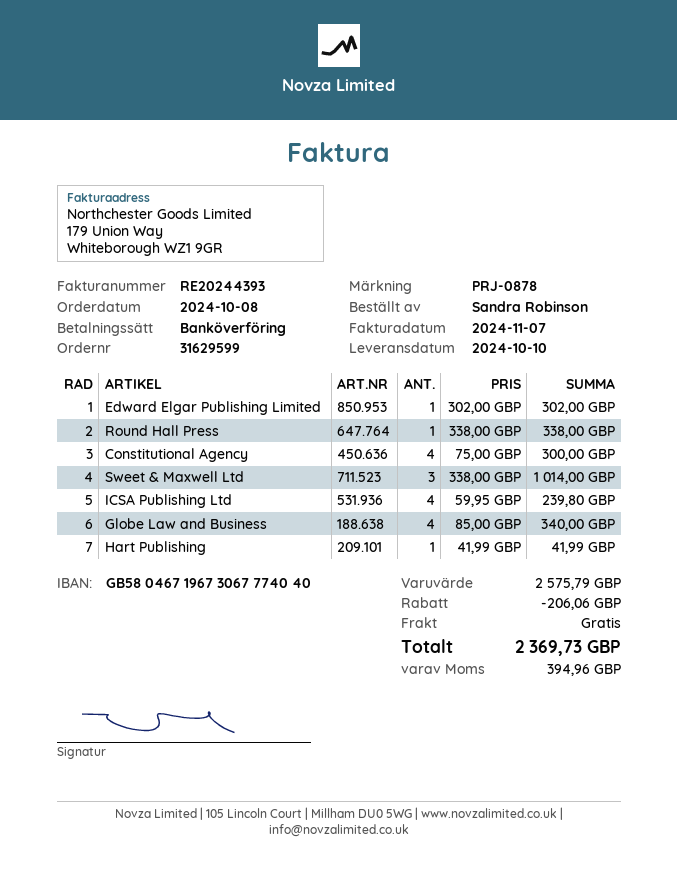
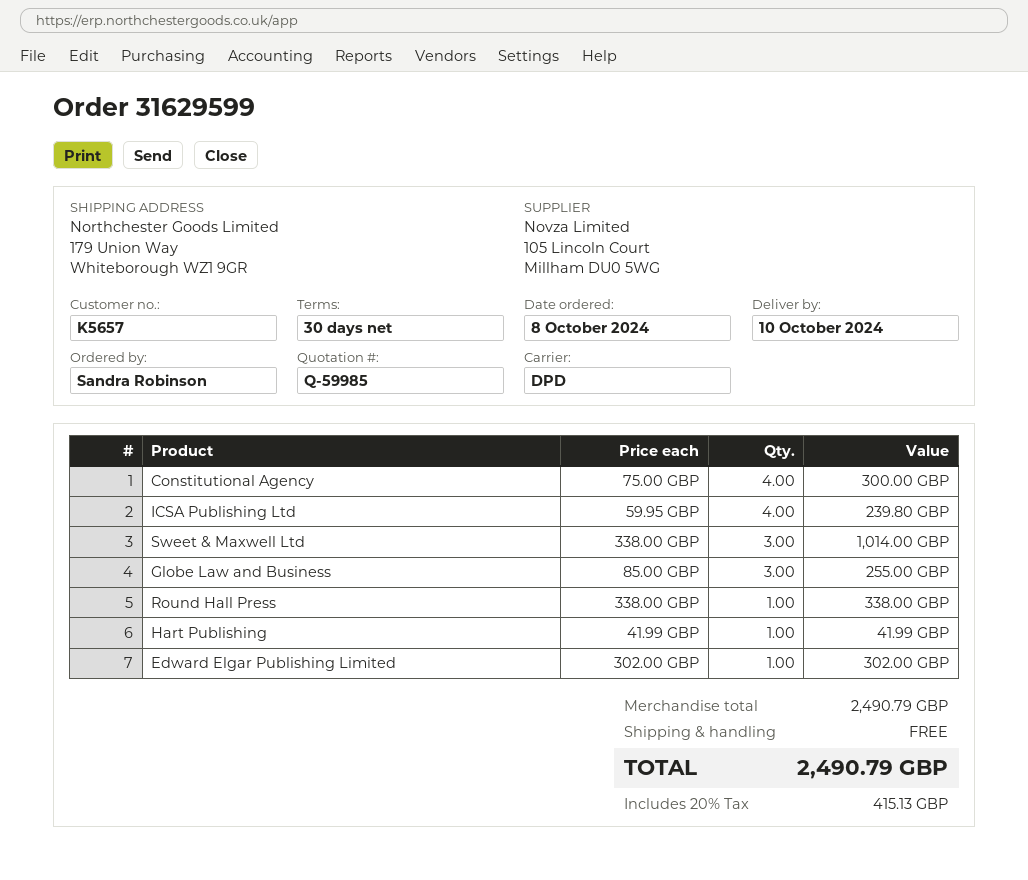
Globe Law and Business: 4 x 85.00 = 340.00 -> 3 x 85.00 = 255.00
subtotal: 2575.79 -> 2490.79
discount: 206.06 -> none
tax: 394.96 -> 415.13
total: 2369.73 -> 2490.79

